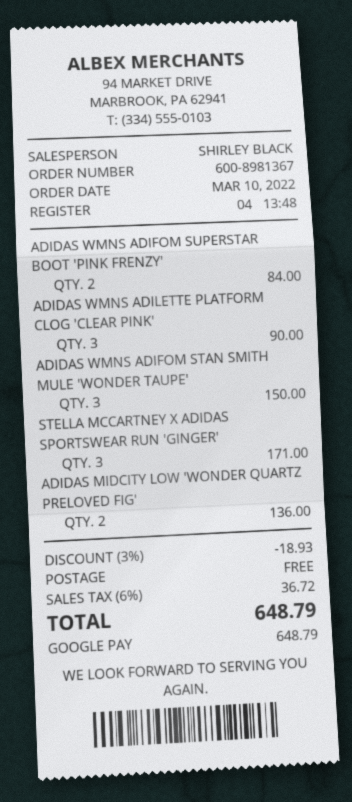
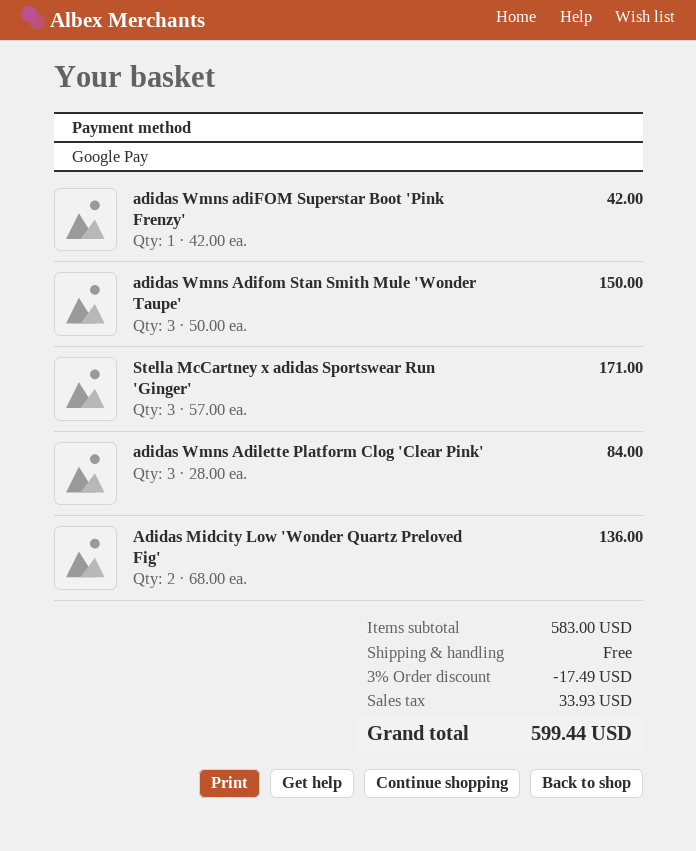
ADIDAS WMNS ADIFOM SUPERSTAR BOOT 'PINK FRENZY': 2 for 84.00 -> 1 for 42.00
ADIDAS WMNS ADILETTE PLATFORM CLOG 'CLEAR PINK': 3 for 90.00 -> 3 for 84.00
discount: 3% = 18.93 -> 3% = 17.49
tax: 36.72 -> 33.93
total: 648.79 -> 599.44

